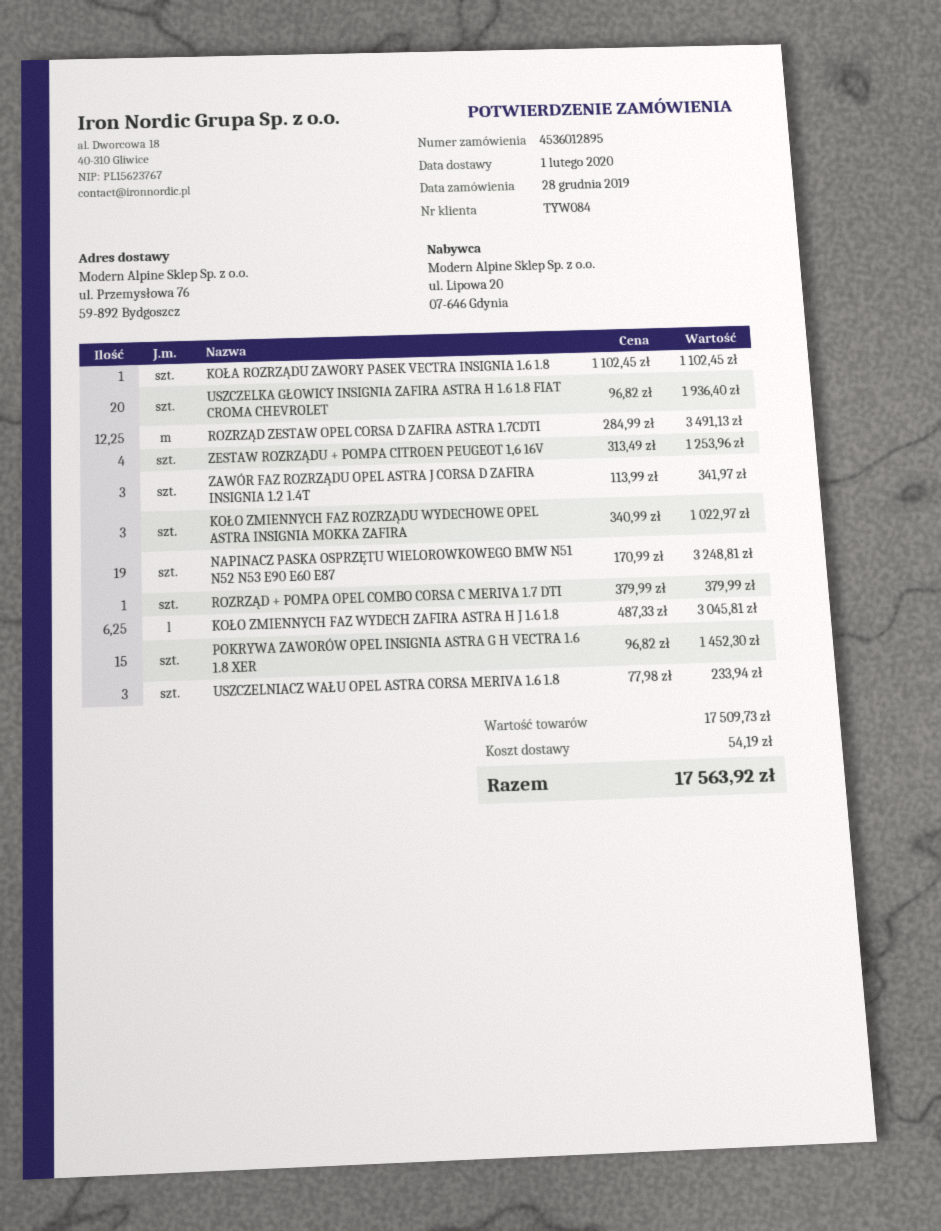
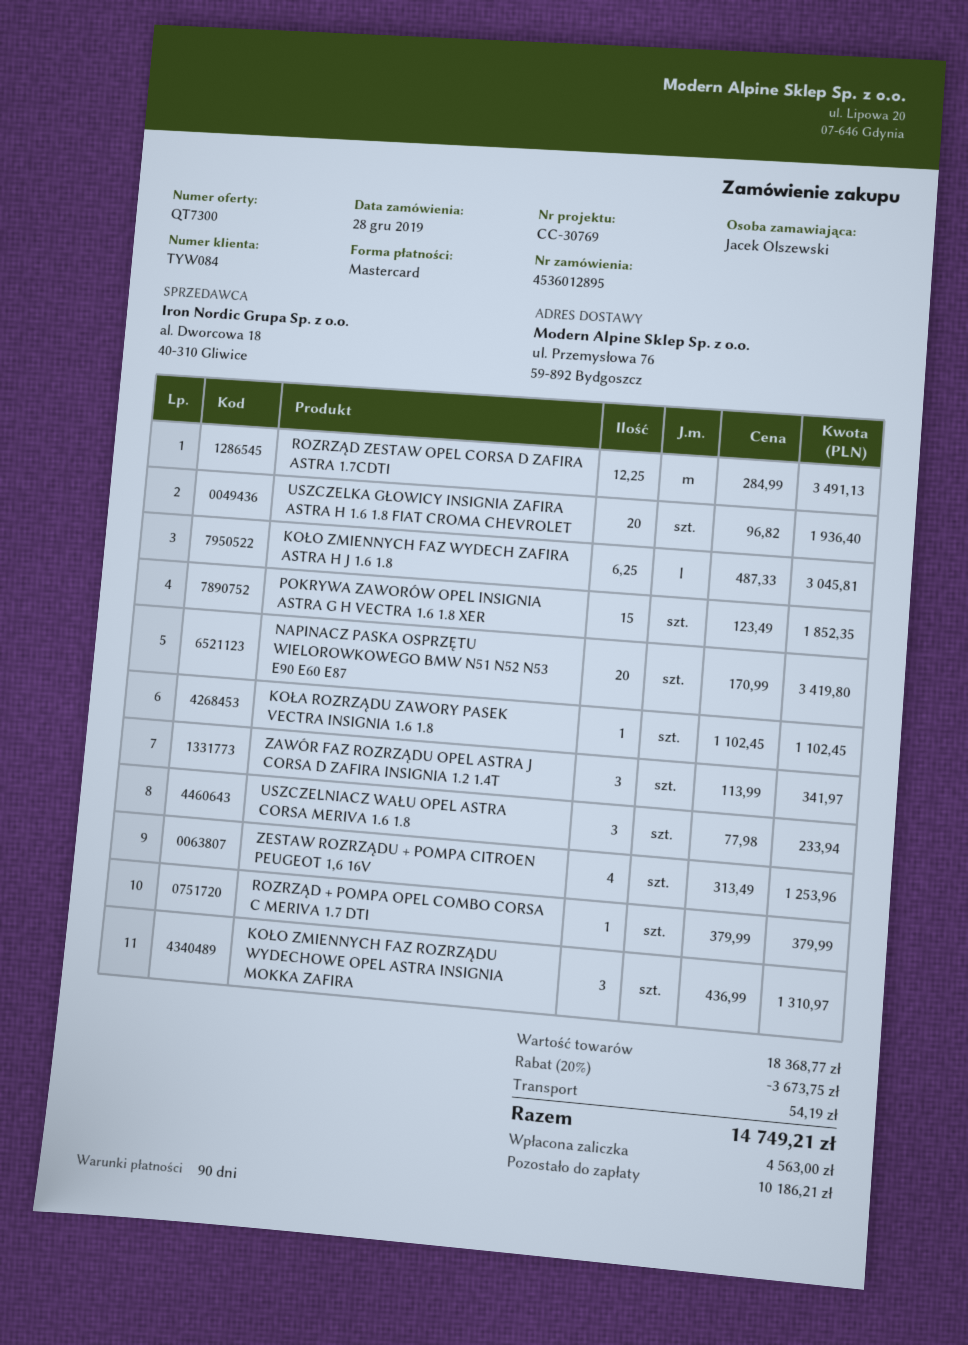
KOŁO ZMIENNYCH FAZ ROZRZĄDU WYDECHOWE OPEL ASTRA INSIGNIA MOKKA ZAFIRA: 3 x 340.99 = 1022.97 -> 3 x 436.99 = 1310.97
NAPINACZ PASKA OSPRZĘTU WIELOROWKOWEGO BMW N51 N52 N53 E90 E60 E87: 19 x 170.99 = 3248.81 -> 20 x 170.99 = 3419.80
POKRYWA ZAWORÓW OPEL INSIGNIA ASTRA G H VECTRA 1.6 1.8 XER: 15 x 96.82 = 1452.30 -> 15 x 123.49 = 1852.35
subtotal: 17509.73 -> 18368.77
discount: none -> 20% = 3673.75
total: 17563.92 -> 14749.21

